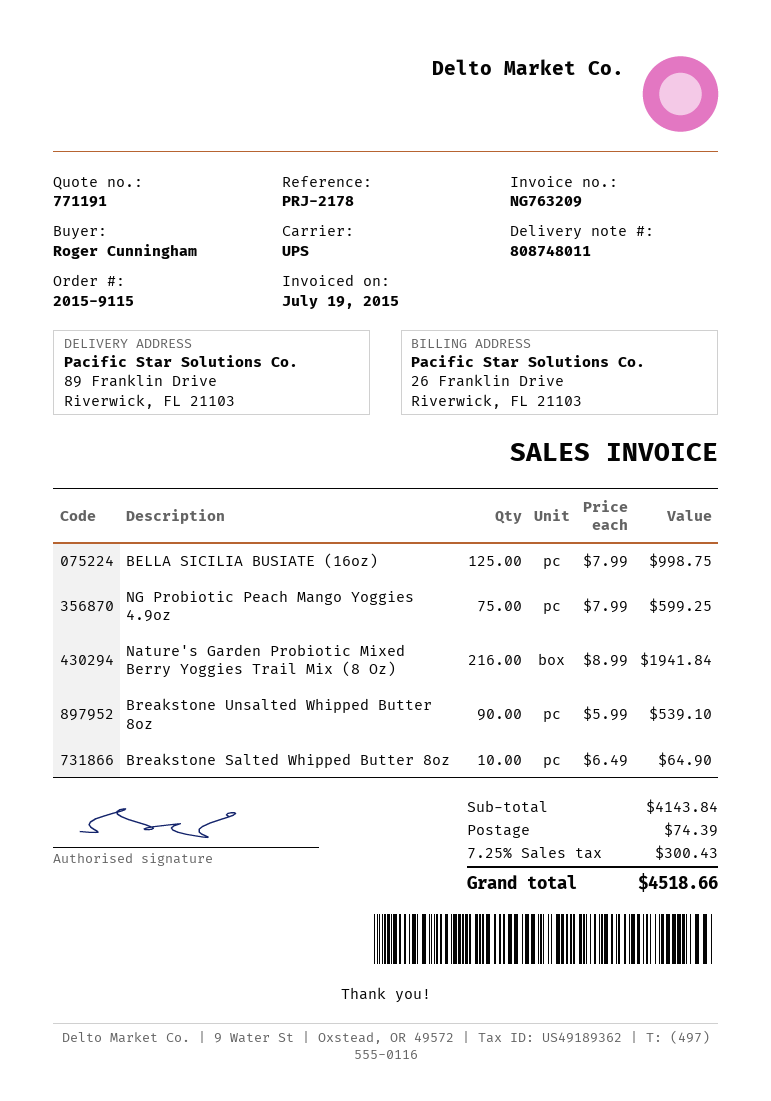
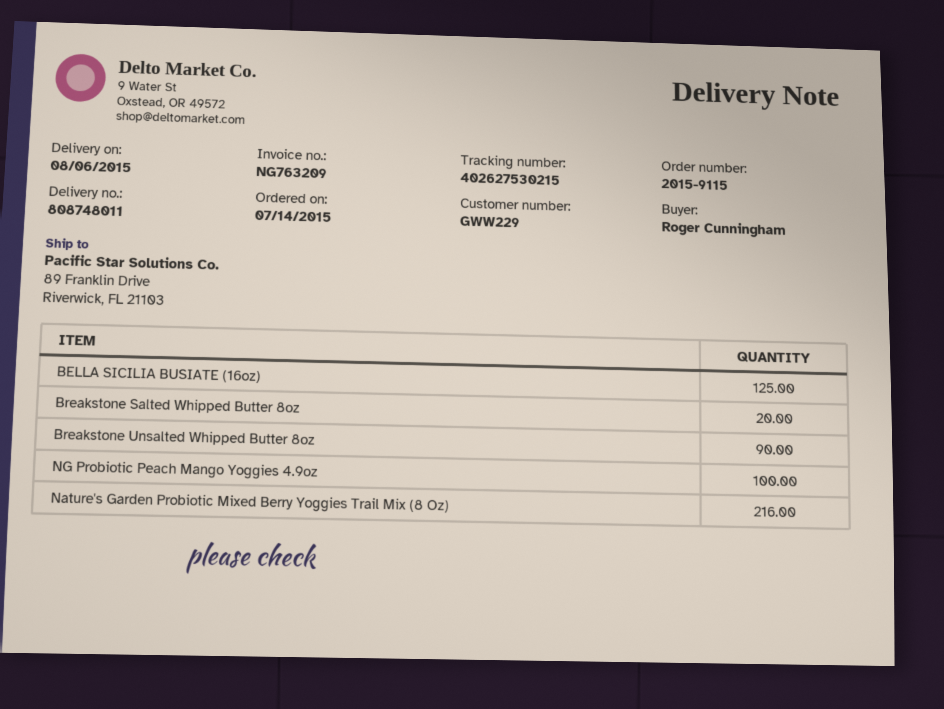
NG Probiotic Peach Mango Yoggies 4.9oz: 75 -> 100
Breakstone Salted Whipped Butter 8oz: 10 -> 20

